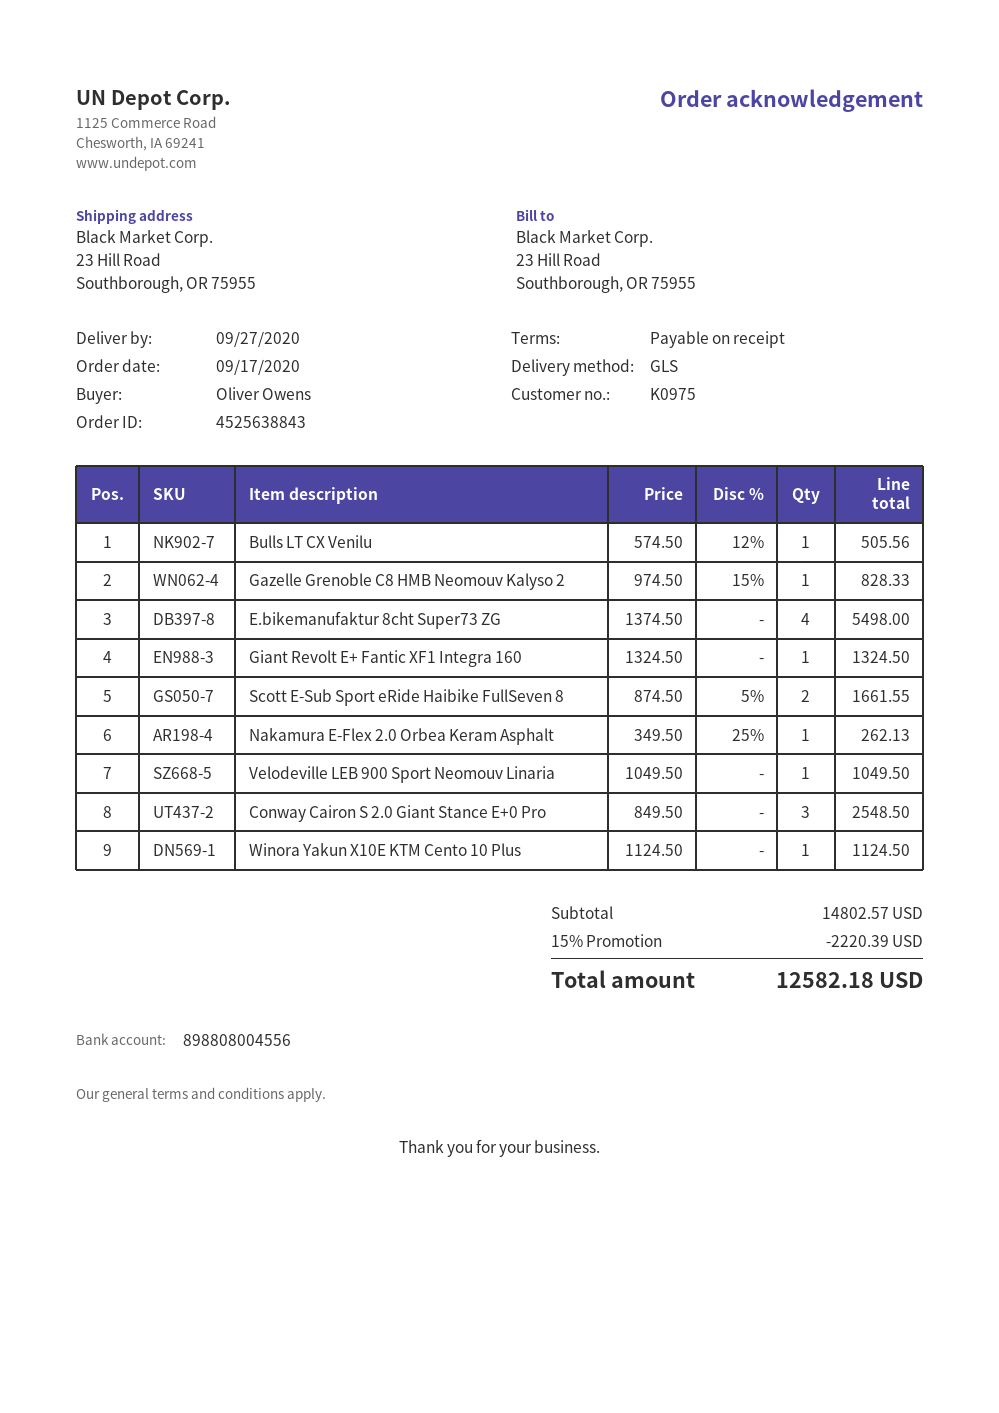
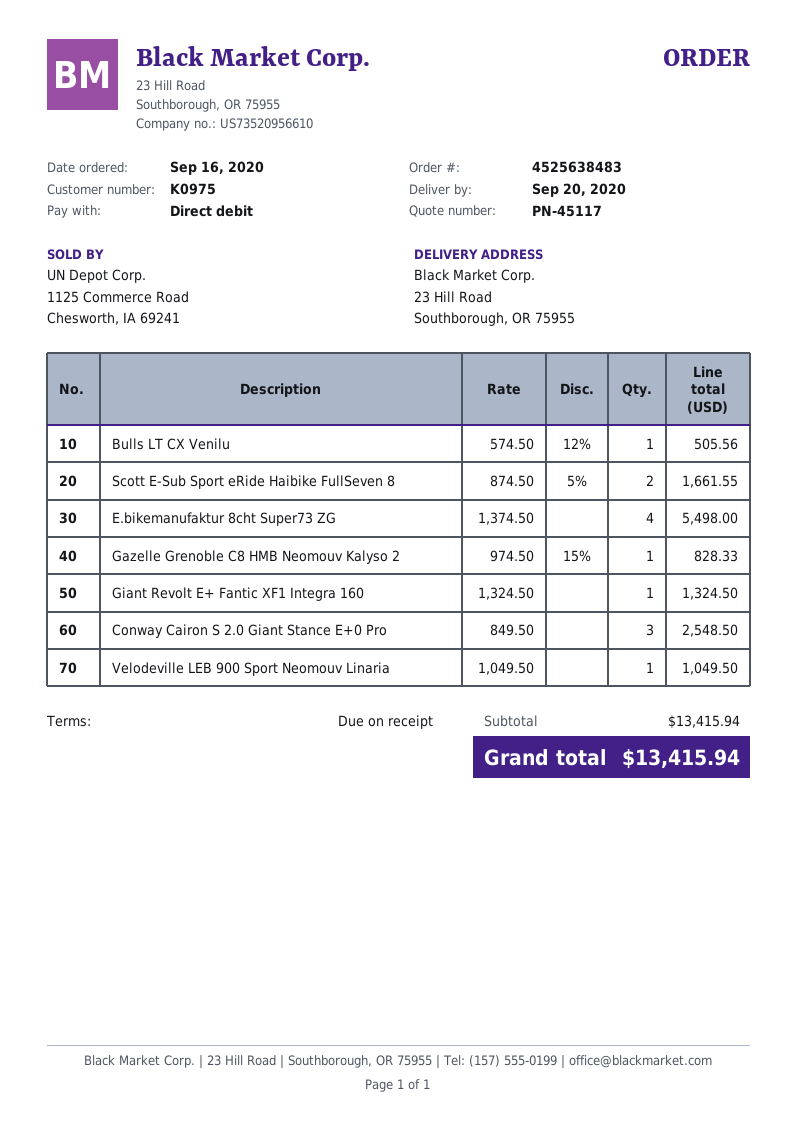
order number: 4525638843 -> 4525638483
order date: 2020-09-17 -> 2020-09-16
delivery date: 2020-09-27 -> 2020-09-20
Nakamura E-Flex 2.0 Orbea Keram Asphalt: 1 x 349.50 - 25% = 262.13 -> none
Winora Yakun X10E KTM Cento 10 Plus: 1 x 1124.50 = 1124.50 -> none
subtotal: 14802.57 -> 13415.94
discount: 15% = 2220.39 -> none
total: 12582.18 -> 13415.94

